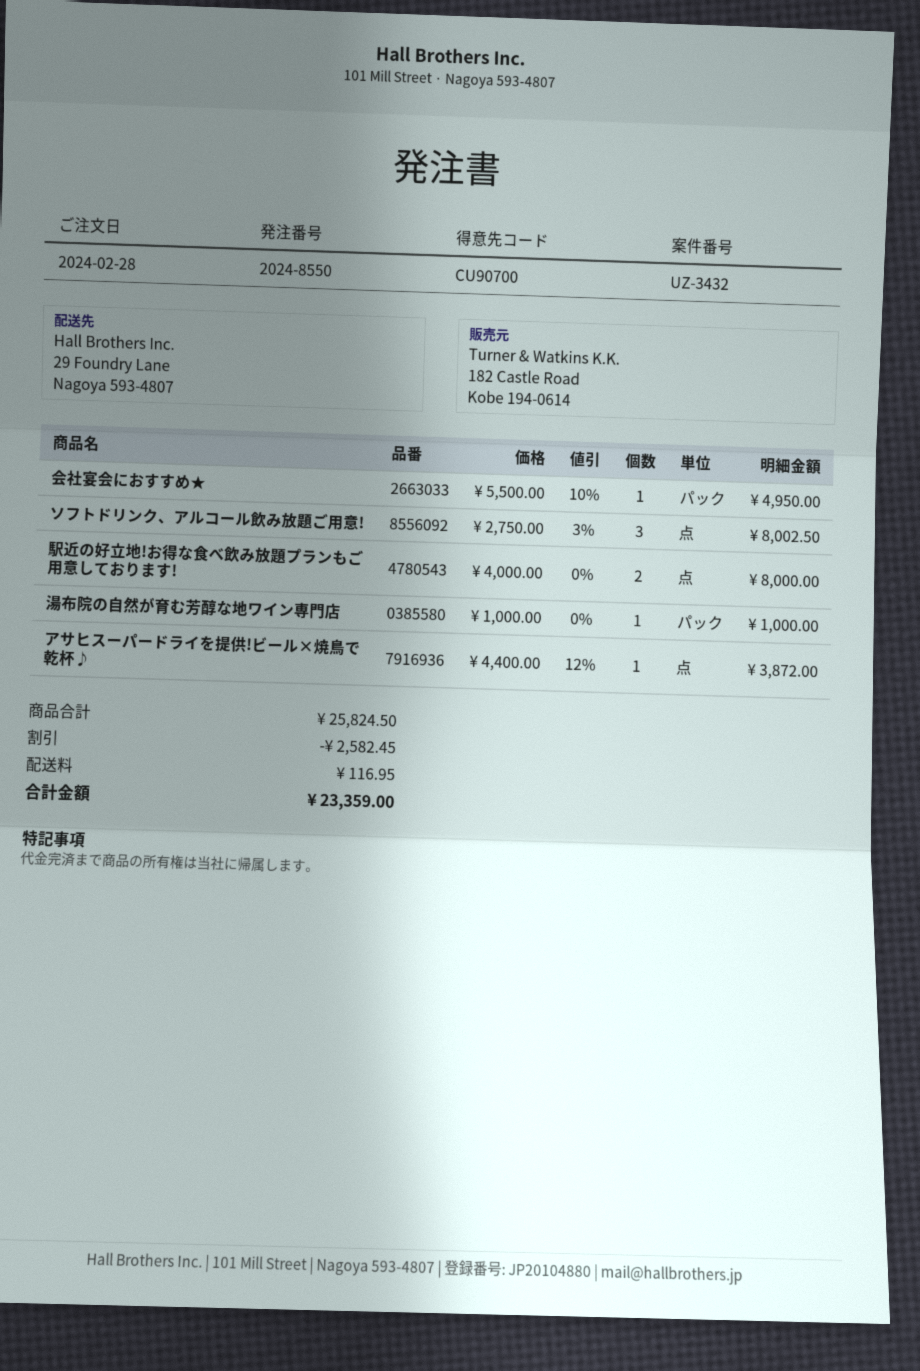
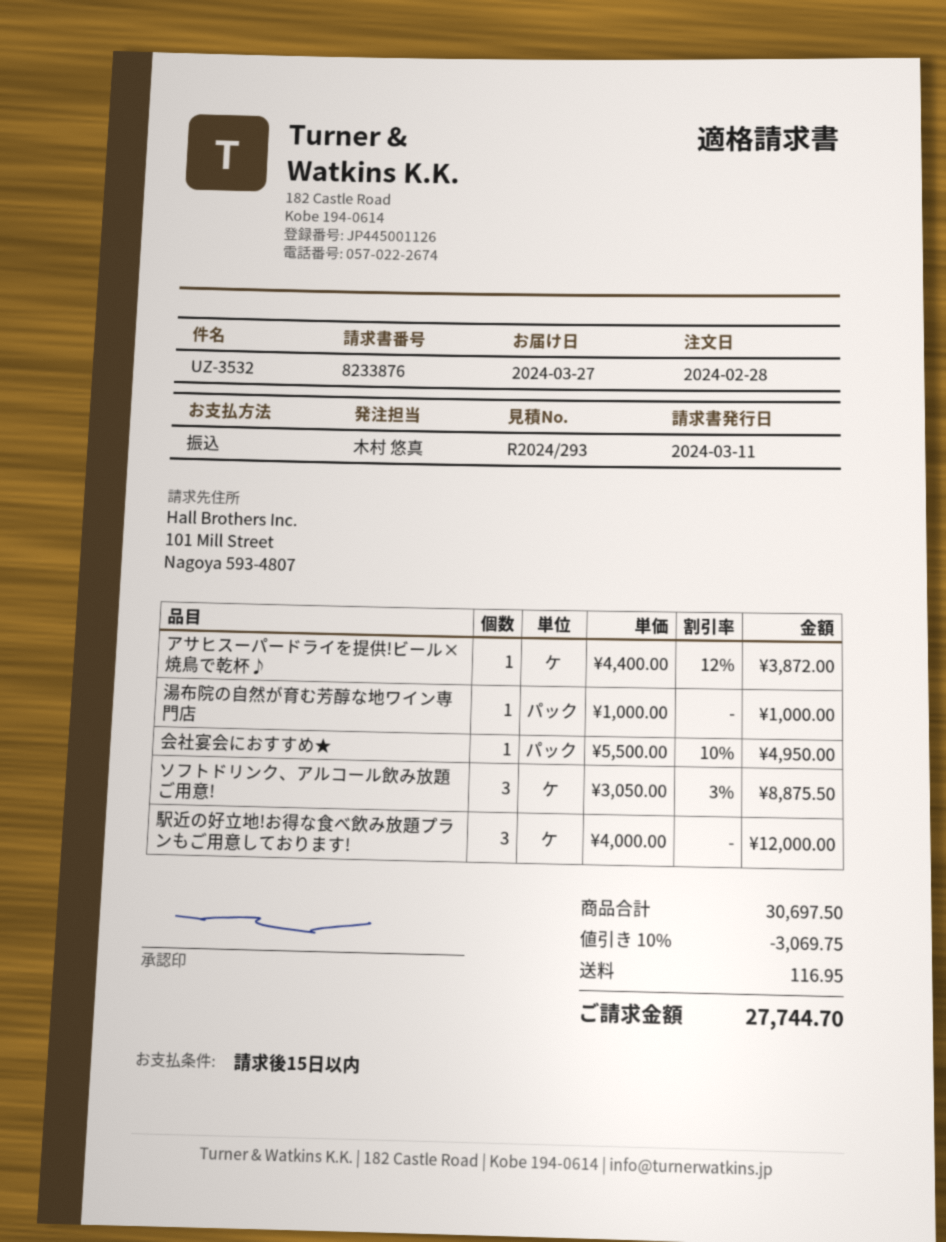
reference: UZ-3432 -> UZ-3532
ソフトドリンク、アルコール飲み放題ご用意!: 3 x 2750.00 - 3% = 8002.50 -> 3 x 3050.00 - 3% = 8875.50
駅近の好立地!お得な食べ飲み放題プランもご用意しております!: 2 x 4000.00 = 8000.00 -> 3 x 4000.00 = 12000.00
subtotal: 25824.50 -> 30697.50
discount: 2582.45 -> 3069.75
total: 23359.00 -> 27744.70

